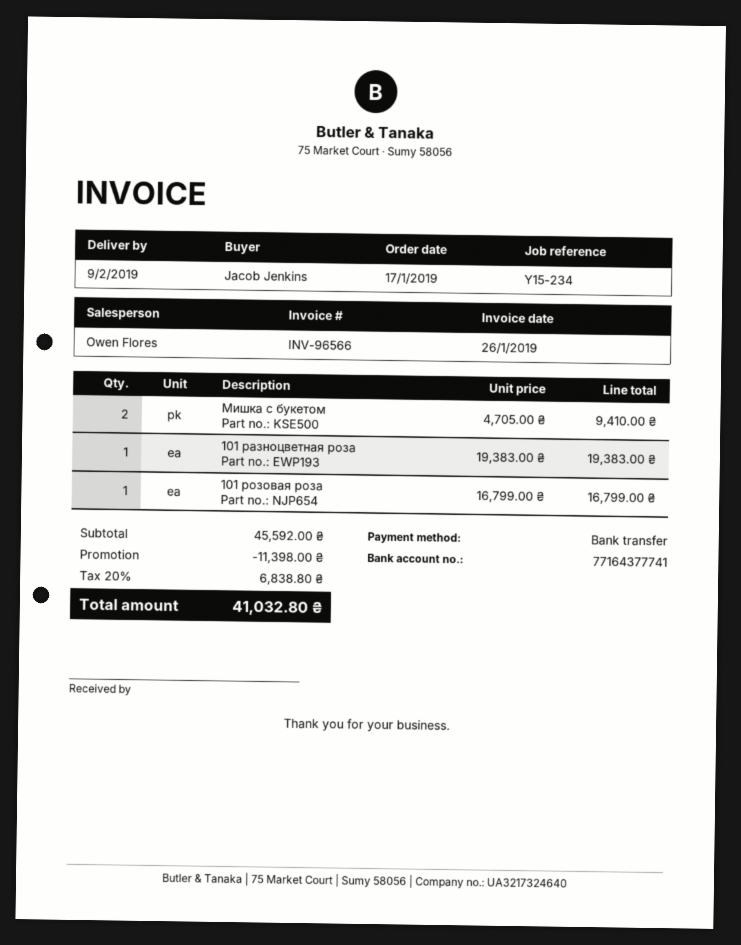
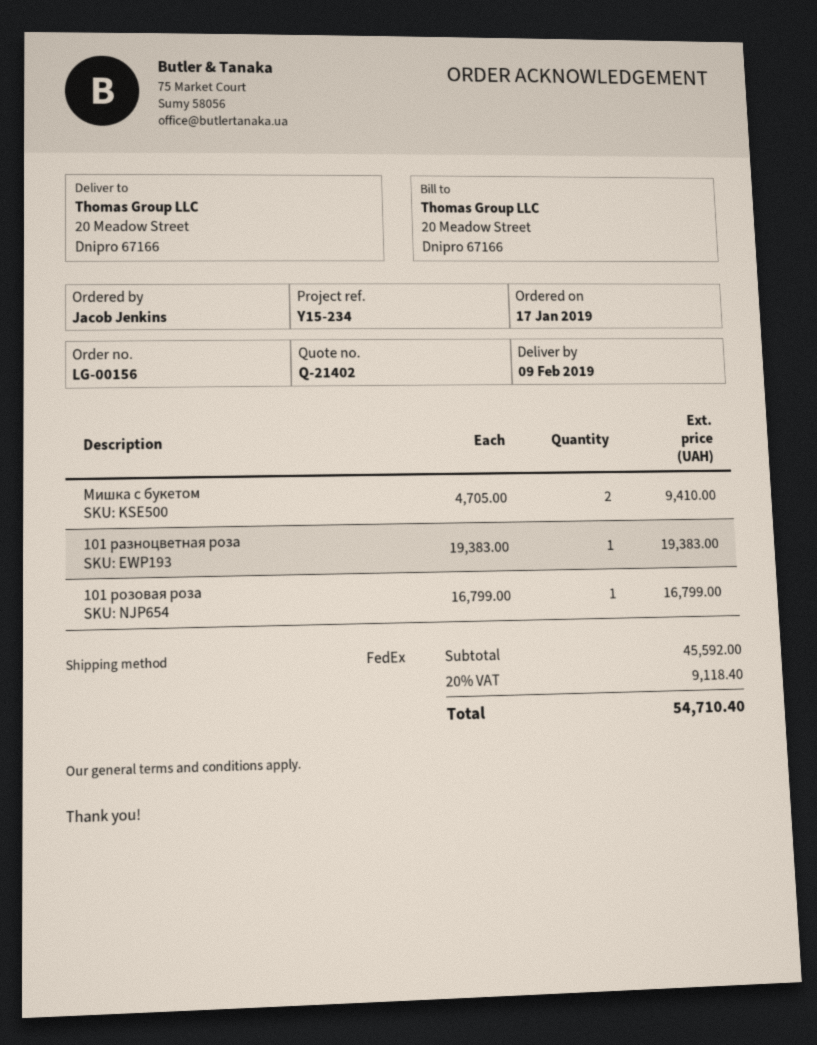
discount: 11398.00 -> none
tax: 20% = 6838.80 -> 20% = 9118.40
total: 41032.80 -> 54710.40

